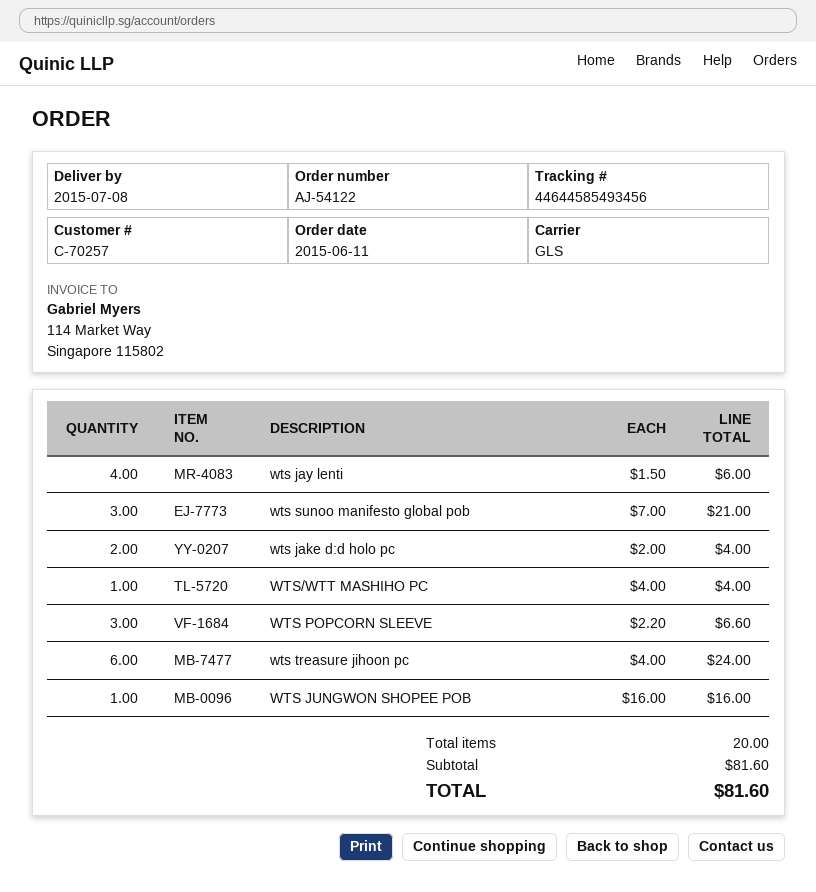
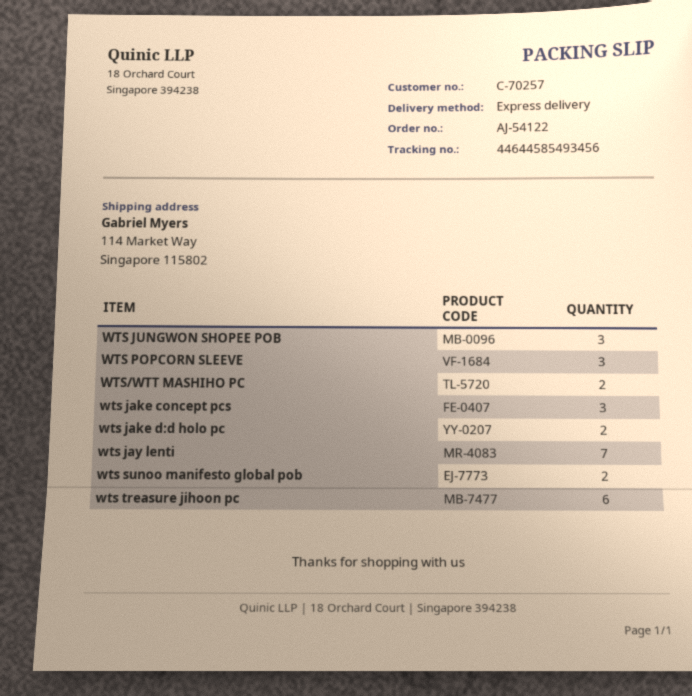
shipping method: GLS -> express
wts jay lenti: 4 -> 7
wts sunoo manifesto global pob: 3 -> 2
WTS/WTT MASHIHO PC: 1 -> 2
WTS JUNGWON SHOPEE POB: 1 -> 3
wts jake concept pcs: none -> 3

